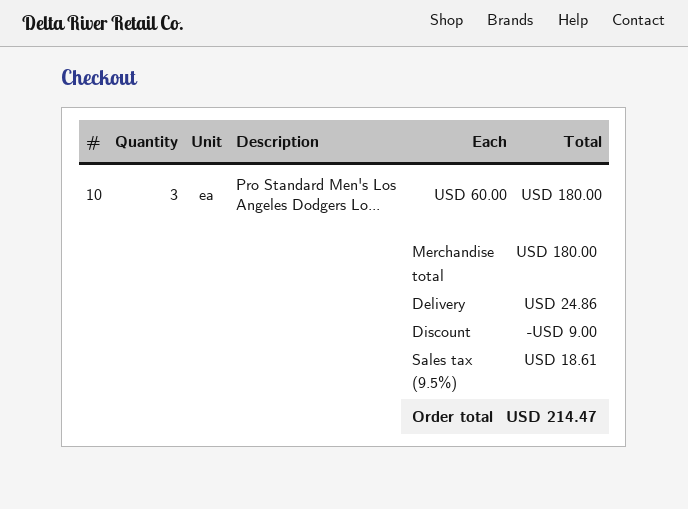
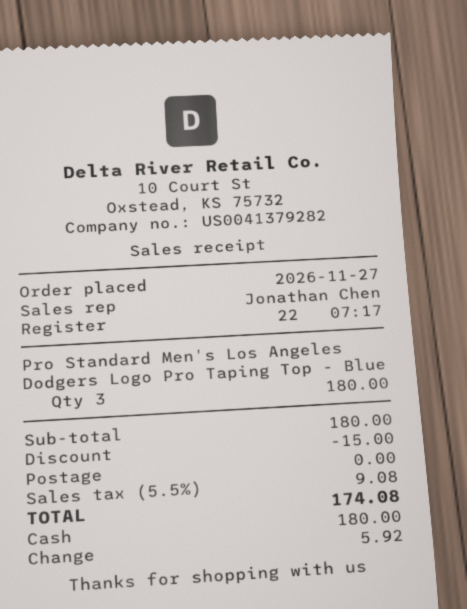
discount: 9.00 -> 15.00
shipping: 24.86 -> 0.00
tax: 9.5% = 18.61 -> 5.5% = 9.08
total: 214.47 -> 174.08

